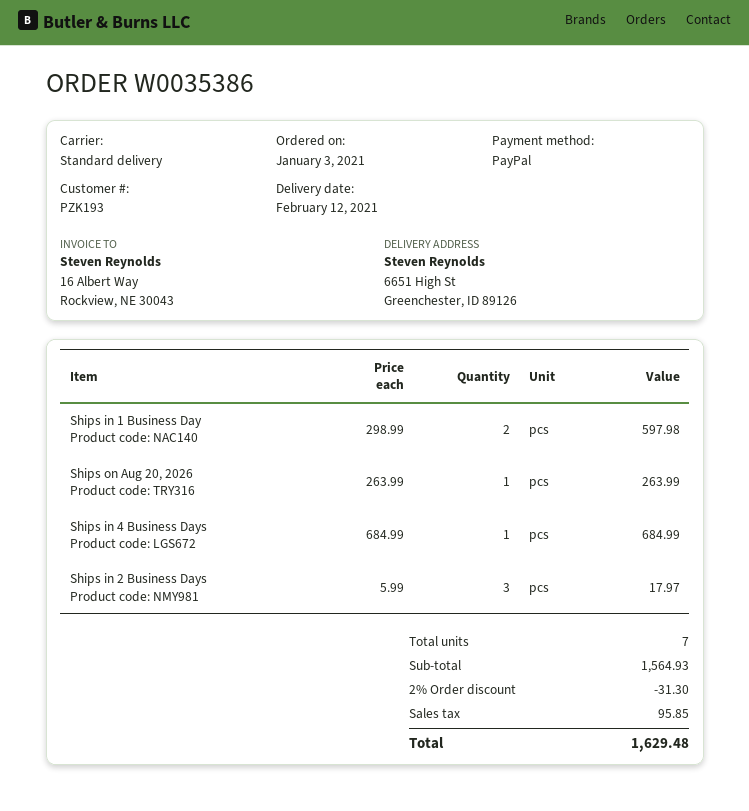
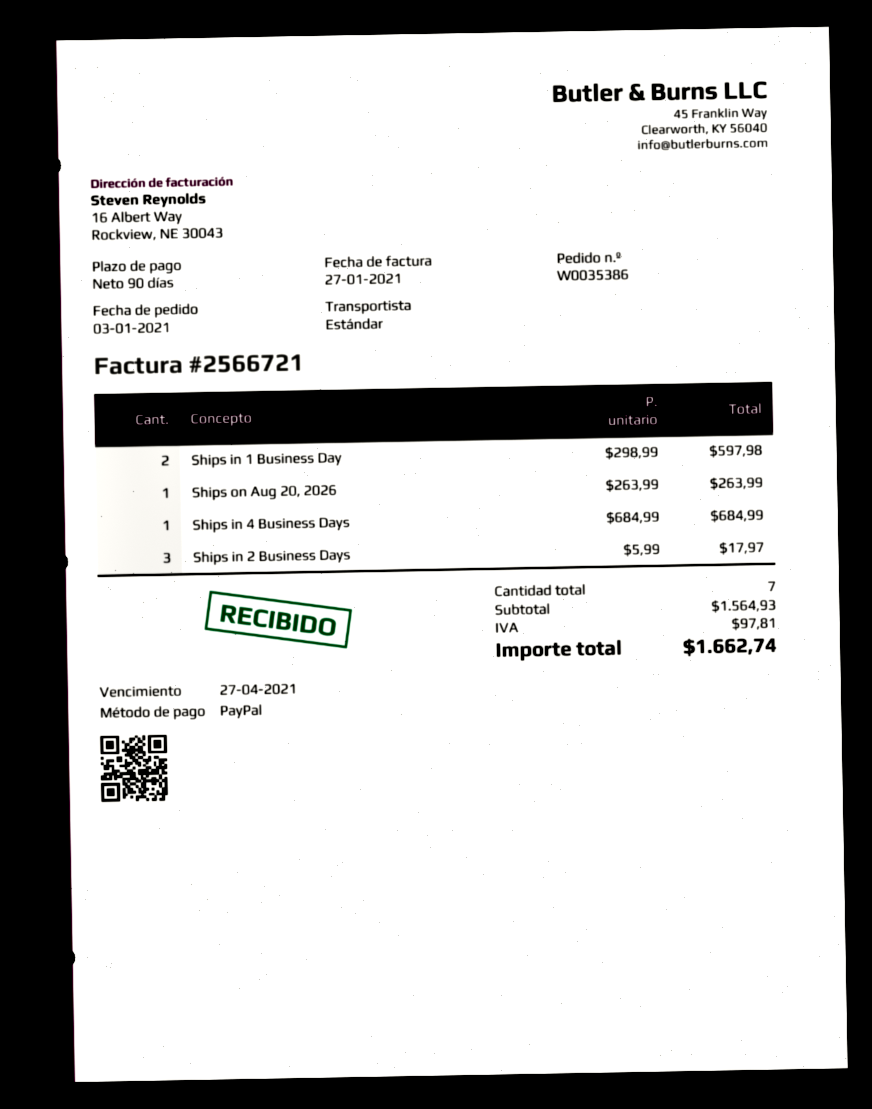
discount: 2% = 31.30 -> none
tax: 95.85 -> 97.81
total: 1629.48 -> 1662.74

